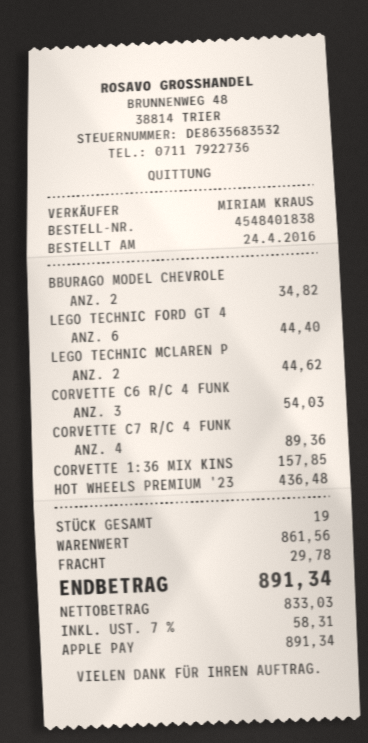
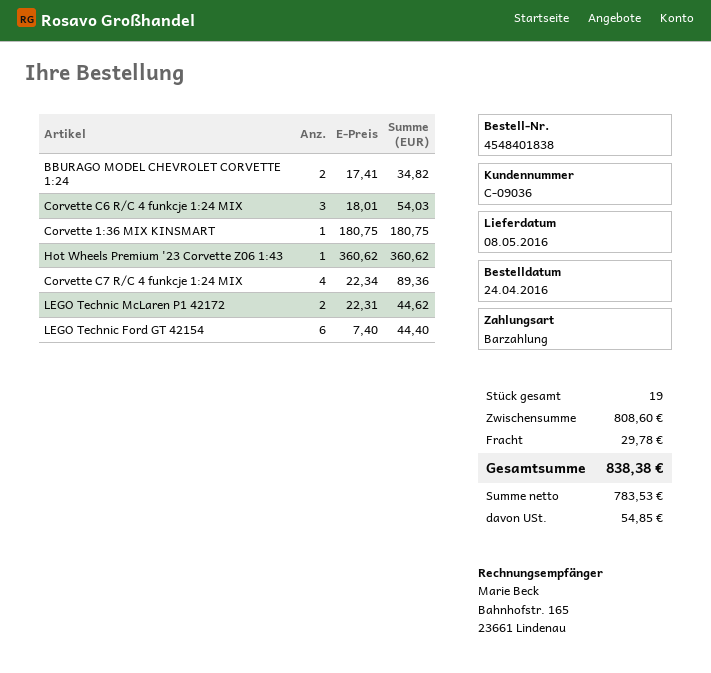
payment method: Apple Pay -> cash
CORVETTE 1:36 MIX KINS: 1 for 157.85 -> 1 for 180.75
HOT WHEELS PREMIUM '23: 1 for 436.48 -> 1 for 360.62
subtotal: 861.56 -> 808.60
net: 833.03 -> 783.53
tax: 58.31 -> 54.85
total: 891.34 -> 838.38

